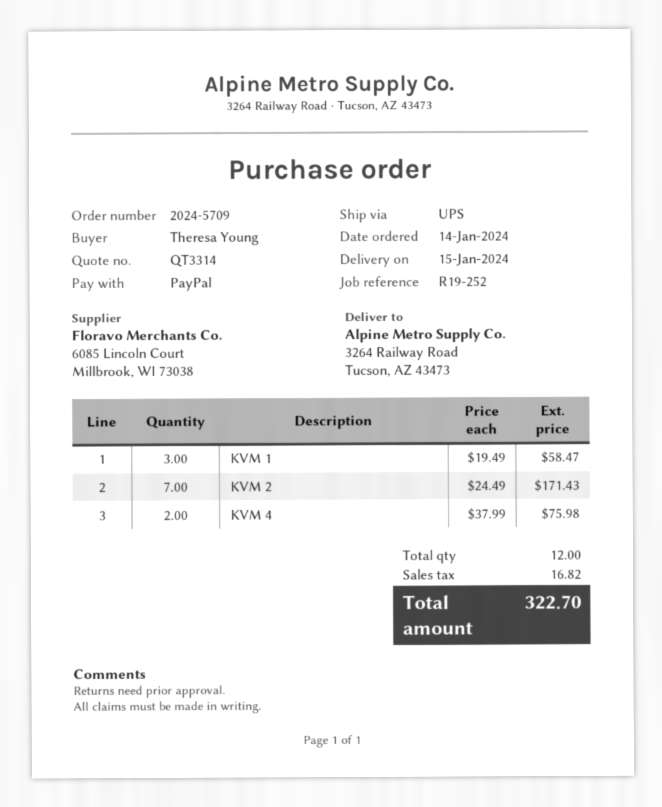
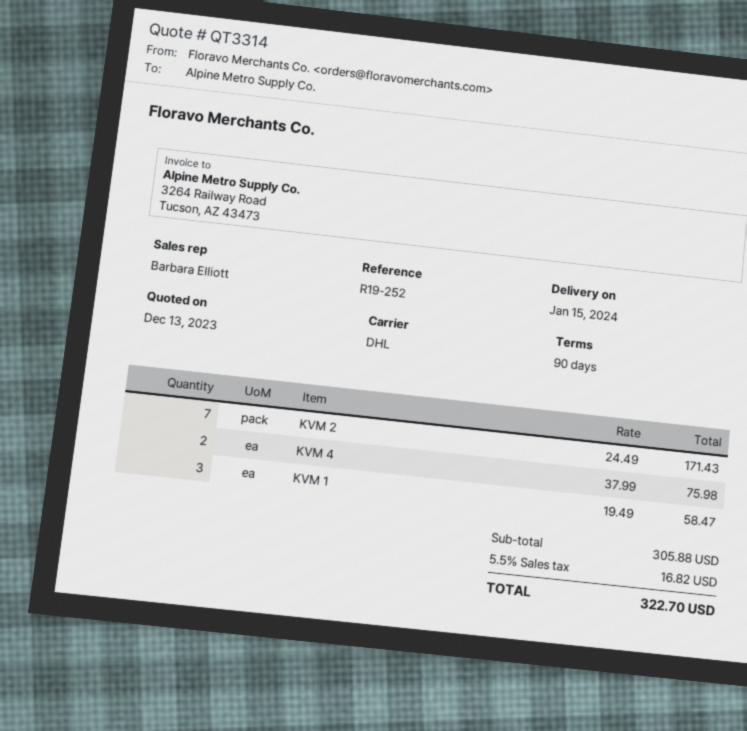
shipping method: UPS -> DHL

